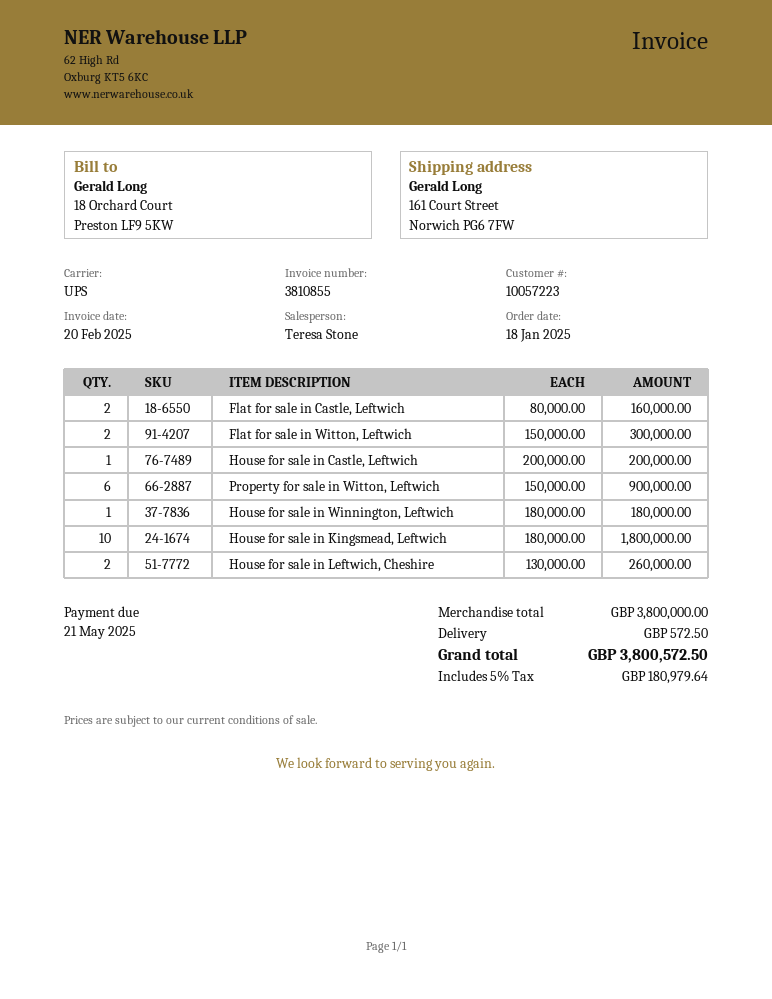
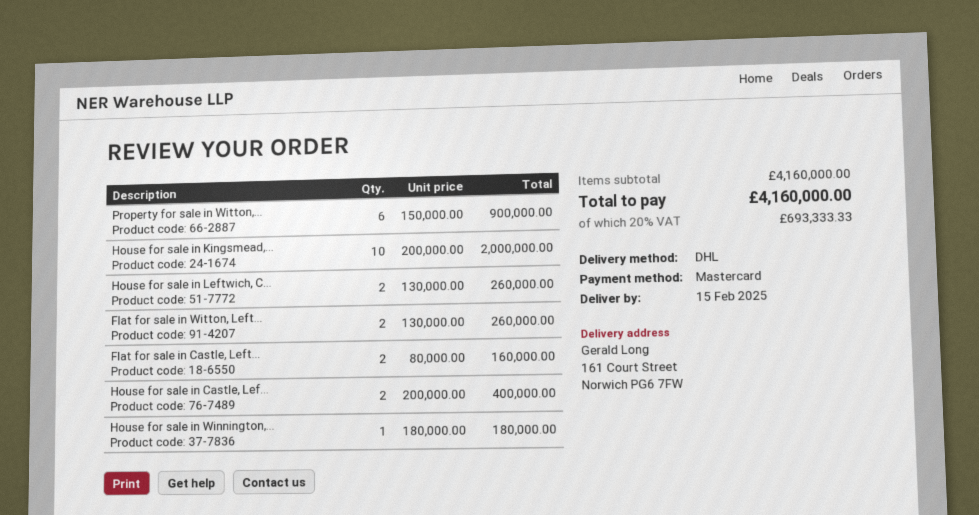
shipping method: UPS -> DHL
Flat for sale in Witton, Leftwich: 2 x 150000.00 = 300000.00 -> 2 x 130000.00 = 260000.00
House for sale in Castle, Leftwich: 1 x 200000.00 = 200000.00 -> 2 x 200000.00 = 400000.00
House for sale in Kingsmead, Leftwich: 10 x 180000.00 = 1800000.00 -> 10 x 200000.00 = 2000000.00
subtotal: 3800000.00 -> 4160000.00
shipping: 572.50 -> none
tax: 5% = 180979.64 -> 20% = 693333.33
total: 3800572.50 -> 4160000.00

